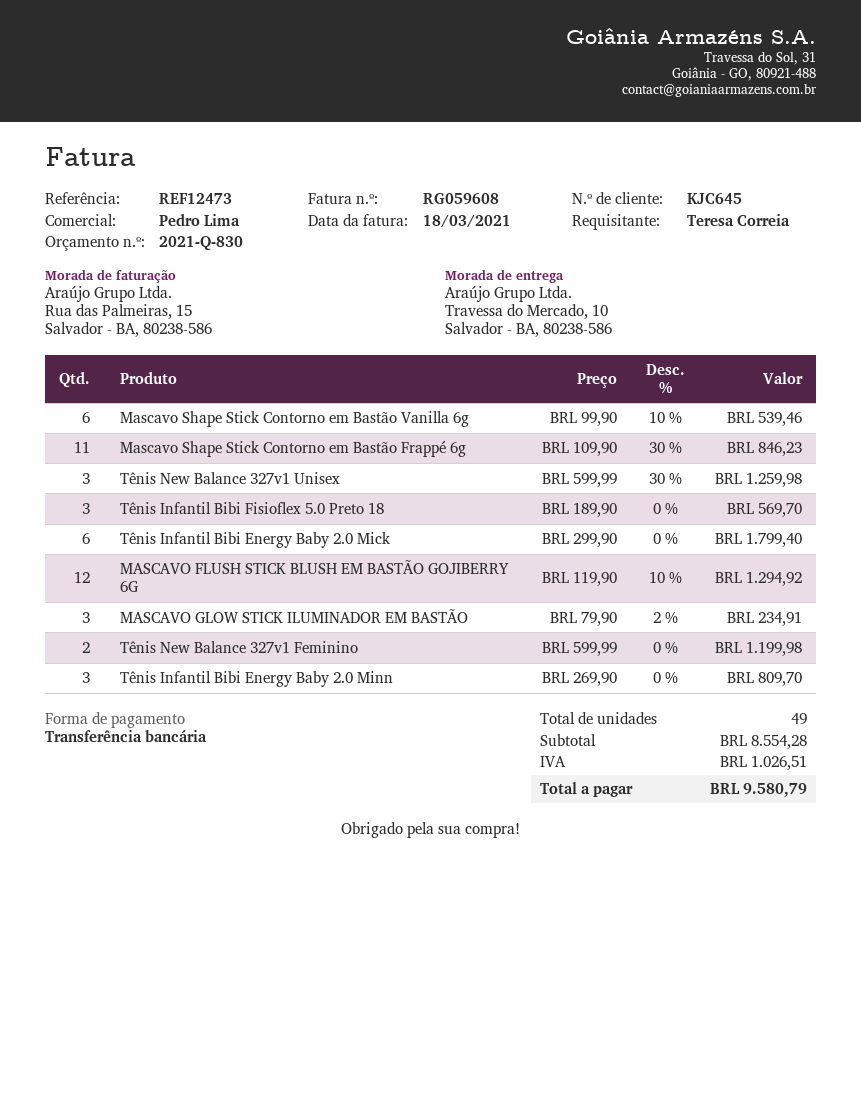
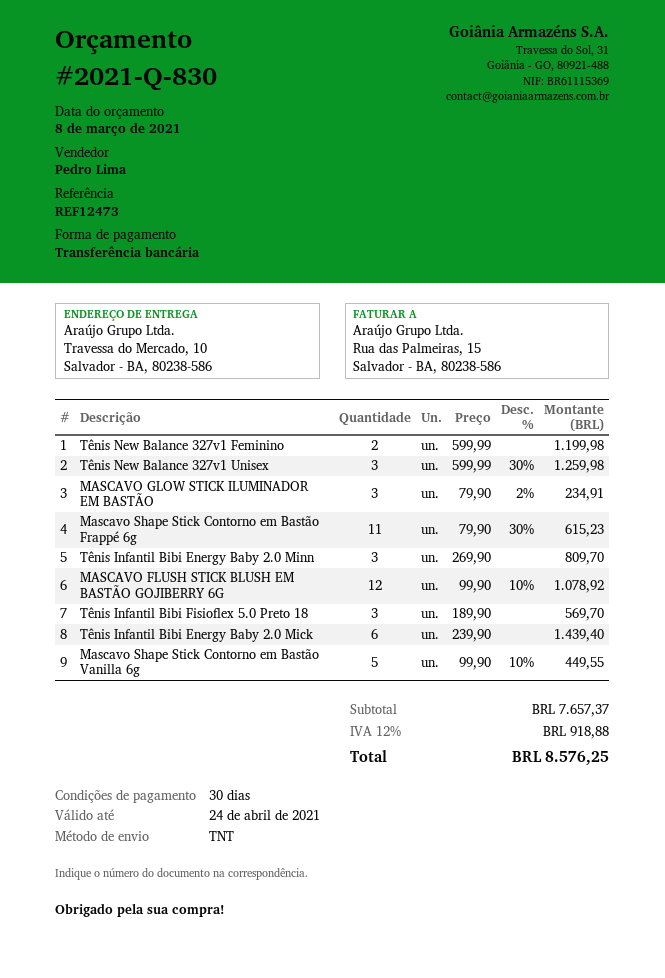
Mascavo Shape Stick Contorno em Bastão Vanilla 6g: 6 x 99.90 - 10% = 539.46 -> 5 x 99.90 - 10% = 449.55
Mascavo Shape Stick Contorno em Bastão Frappé 6g: 11 x 109.90 - 30% = 846.23 -> 11 x 79.90 - 30% = 615.23
Tênis Infantil Bibi Energy Baby 2.0 Mick: 6 x 299.90 = 1799.40 -> 6 x 239.90 = 1439.40
MASCAVO FLUSH STICK BLUSH EM BASTÃO GOJIBERRY 6G: 12 x 119.90 - 10% = 1294.92 -> 12 x 99.90 - 10% = 1078.92
subtotal: 8554.28 -> 7657.37
tax: 1026.51 -> 918.88
total: 9580.79 -> 8576.25

